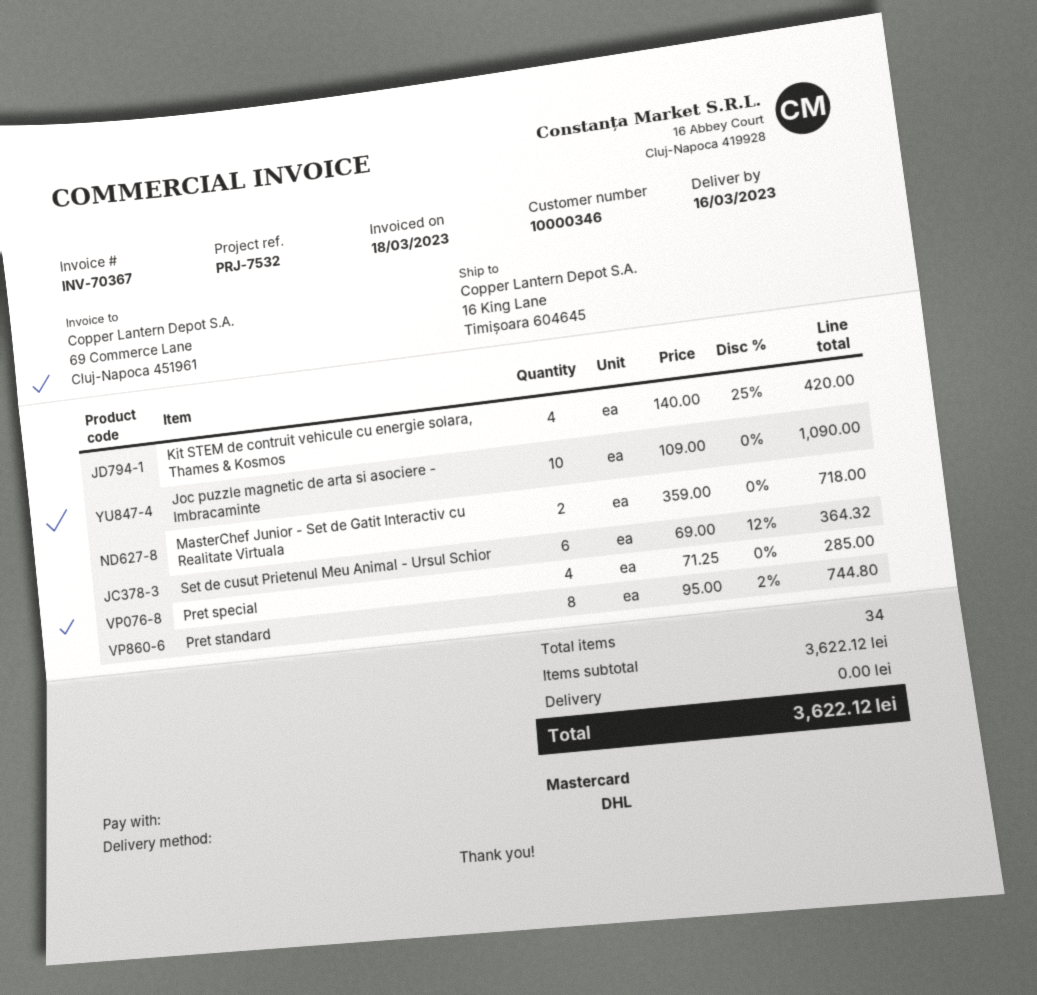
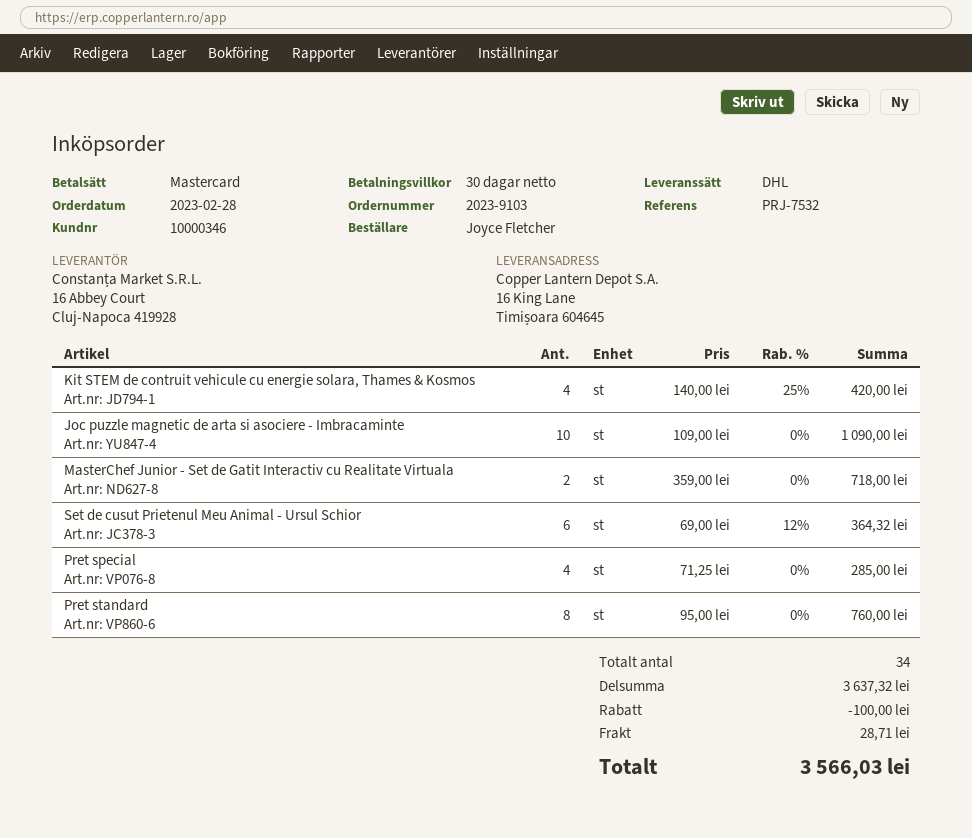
Pret standard: 8 x 95.00 - 2% = 744.80 -> 8 x 95.00 = 760.00
subtotal: 3622.12 -> 3637.32
discount: none -> 100.00
shipping: 0.00 -> 28.71
total: 3622.12 -> 3566.03

